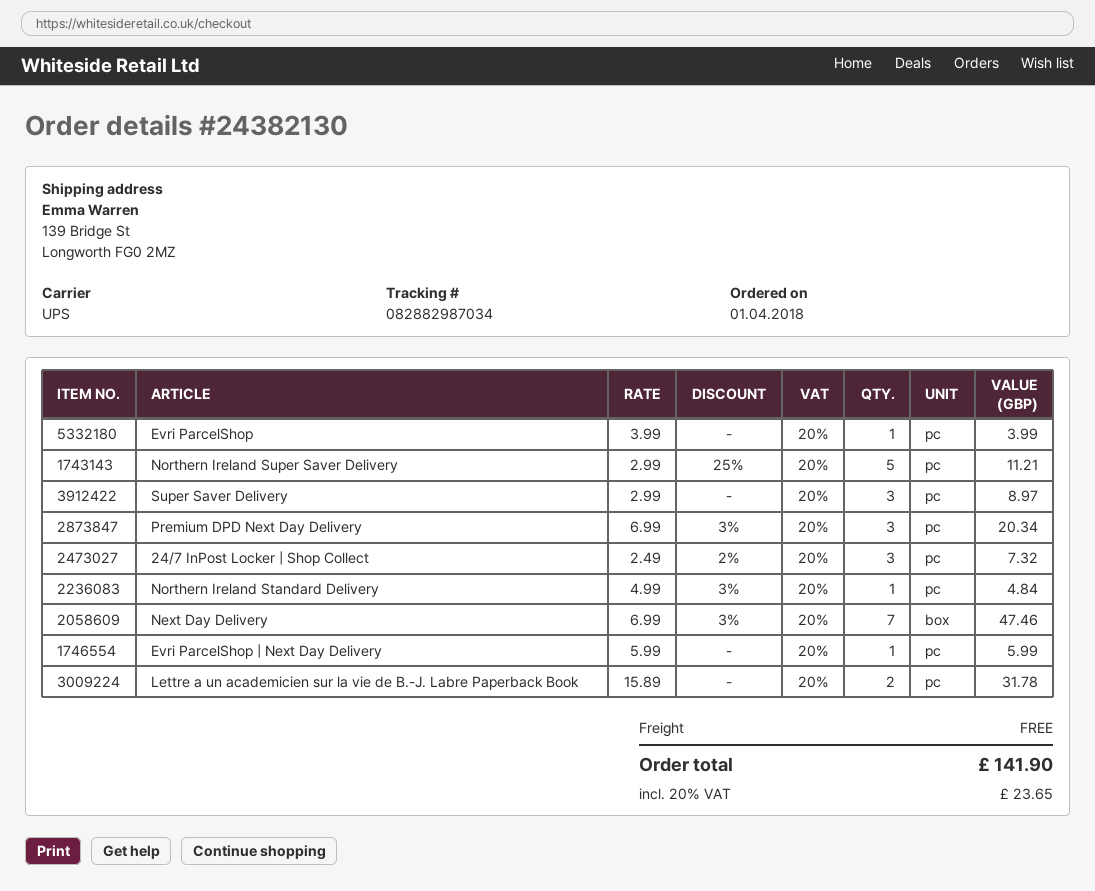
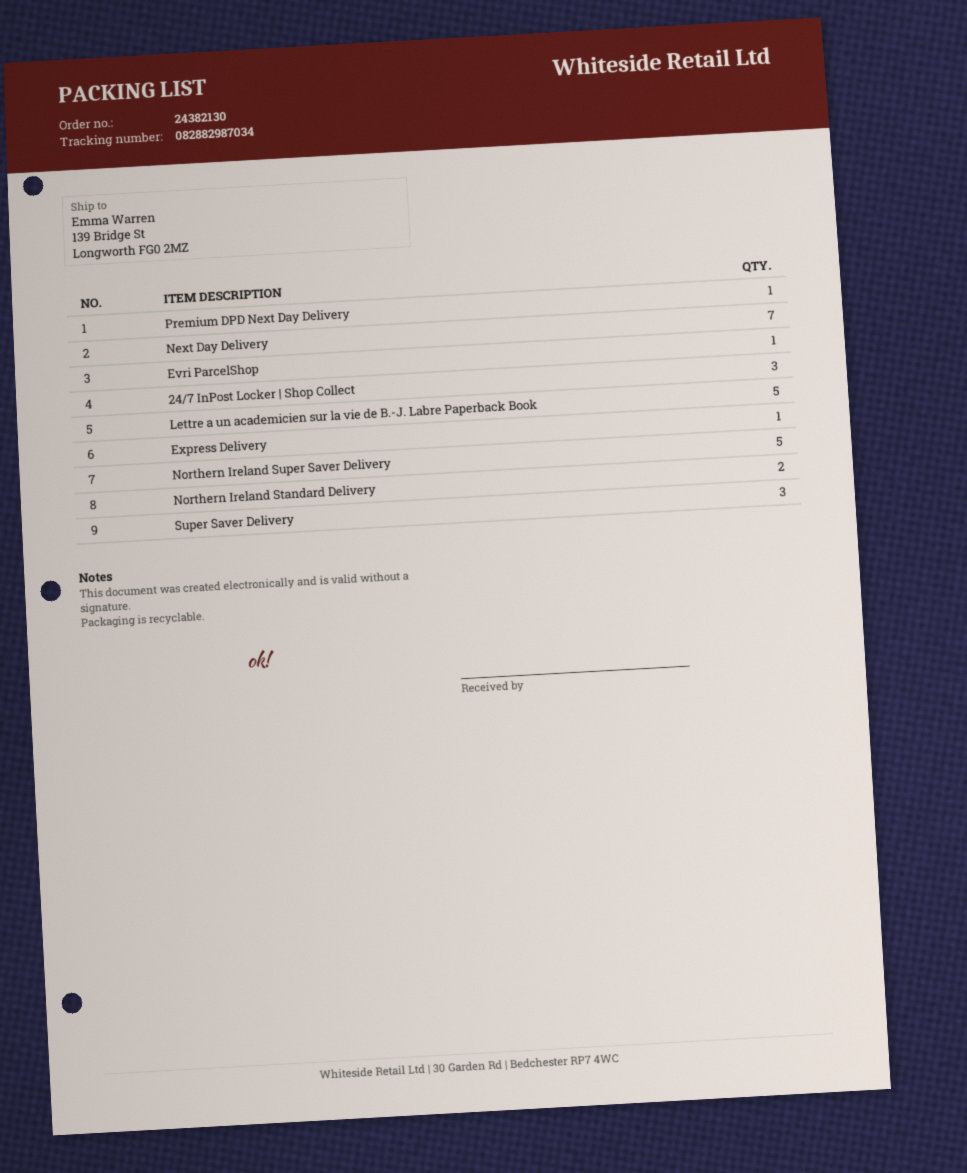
Premium DPD Next Day Delivery: 3 -> 1
Northern Ireland Standard Delivery: 1 -> 2
Evri ParcelShop | Next Day Delivery: 1 -> none
Lettre a un academicien sur la vie de B.-J. Labre Paperback Book: 2 -> 5
Express Delivery: none -> 1

